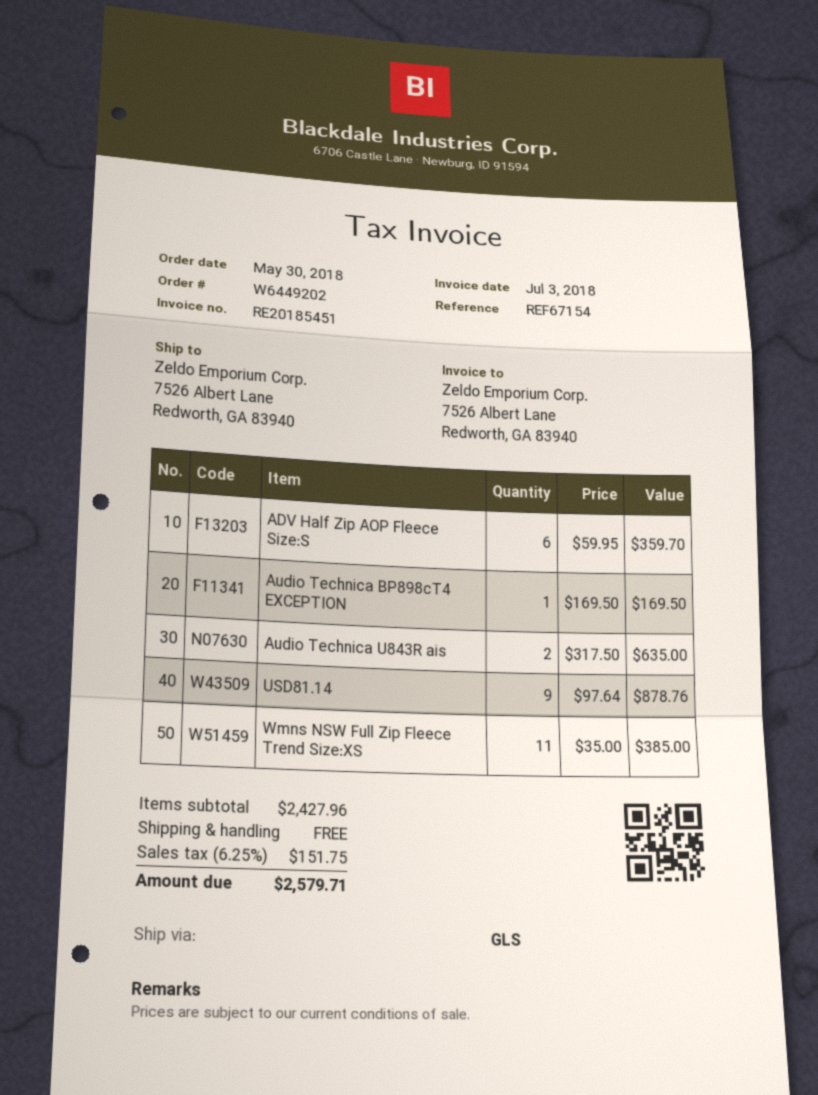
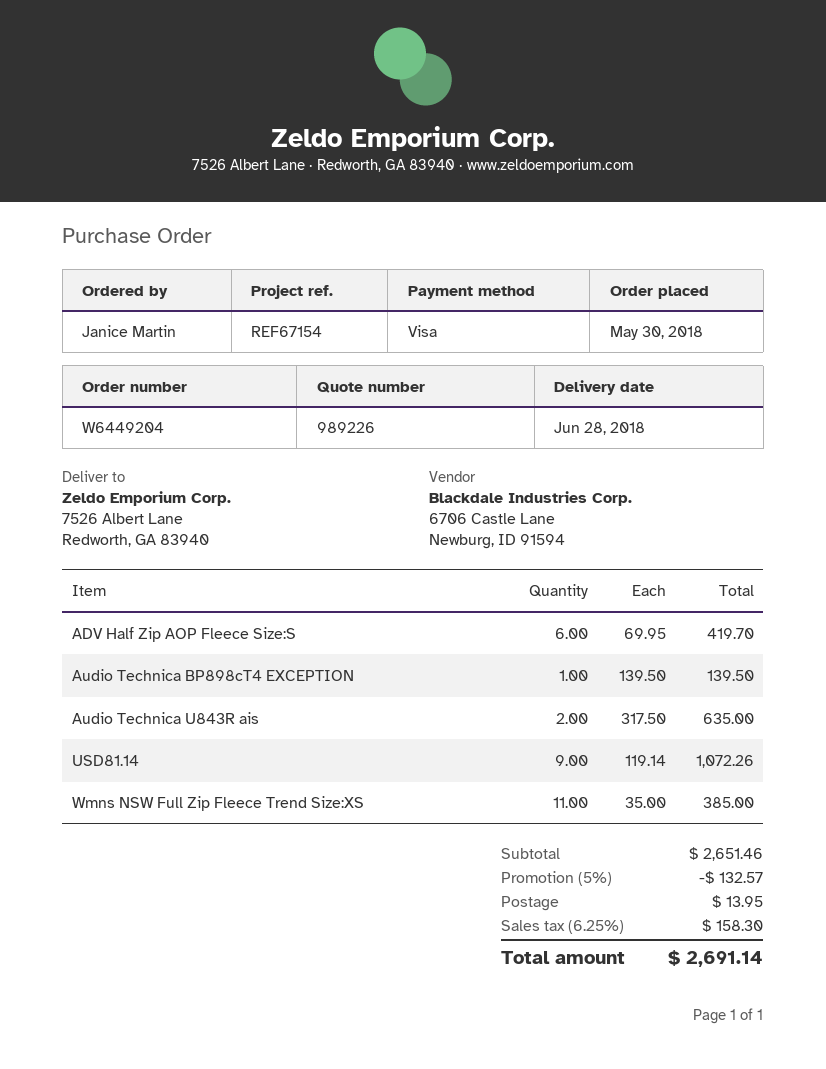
order number: W6449202 -> W6449204
ADV Half Zip AOP Fleece Size:S: 6 x 59.95 = 359.70 -> 6 x 69.95 = 419.70
Audio Technica BP898cT4 EXCEPTION: 1 x 169.50 = 169.50 -> 1 x 139.50 = 139.50
USD81.14: 9 x 97.64 = 878.76 -> 9 x 119.14 = 1072.26
subtotal: 2427.96 -> 2651.46
discount: none -> 5% = 132.57
shipping: 0.00 -> 13.95
tax: 6.25% = 151.75 -> 6.25% = 158.30
total: 2579.71 -> 2691.14

